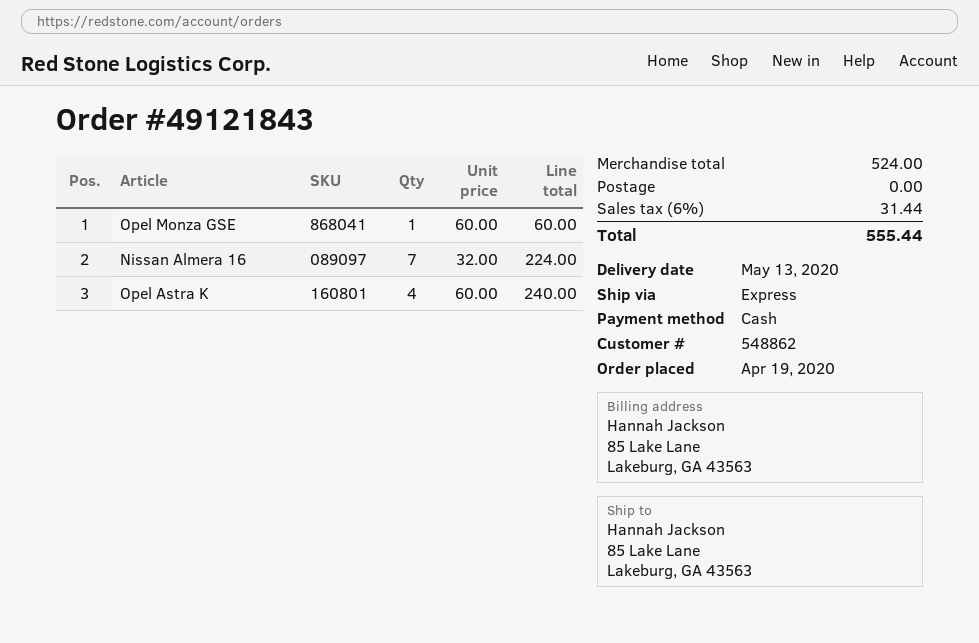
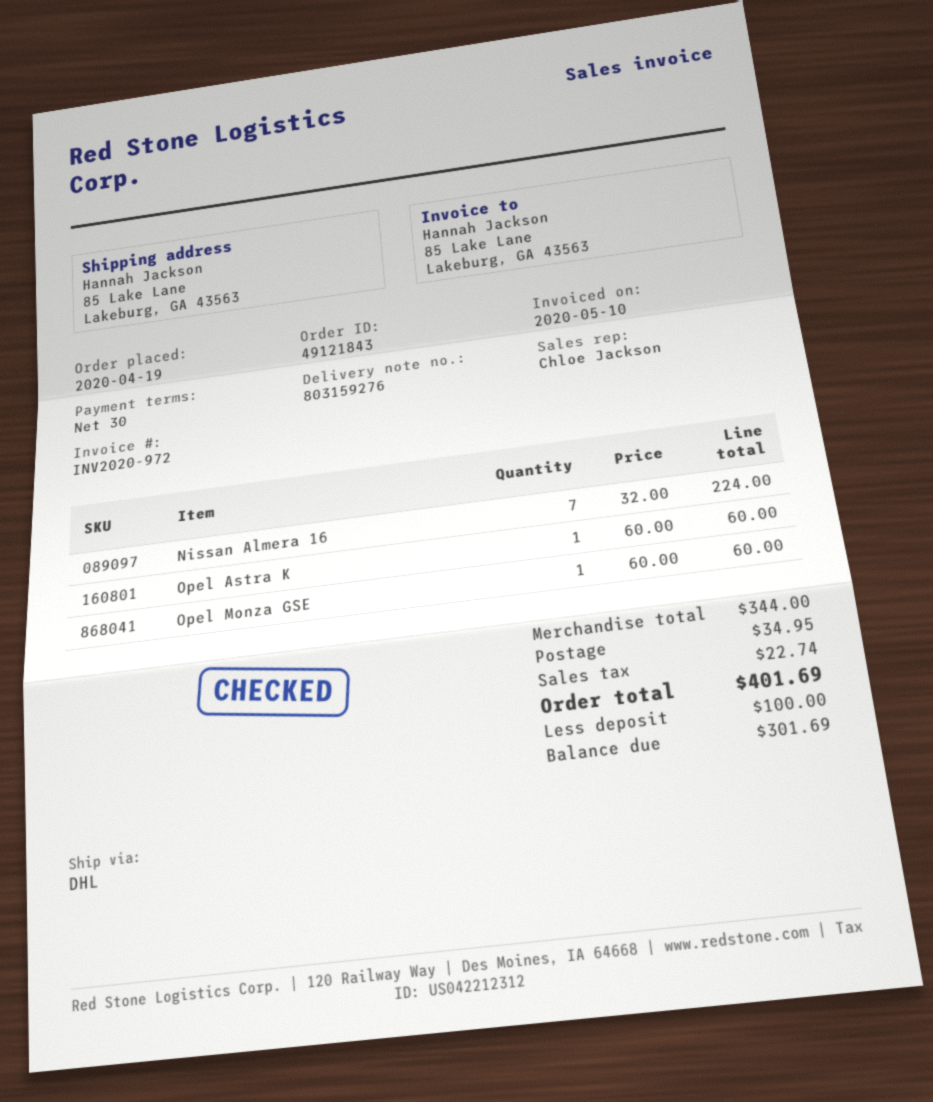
shipping method: express -> DHL
Opel Astra K: 4 x 60.00 = 240.00 -> 1 x 60.00 = 60.00
subtotal: 524.00 -> 344.00
shipping: 0.00 -> 34.95
tax: 31.44 -> 22.74
total: 555.44 -> 401.69

